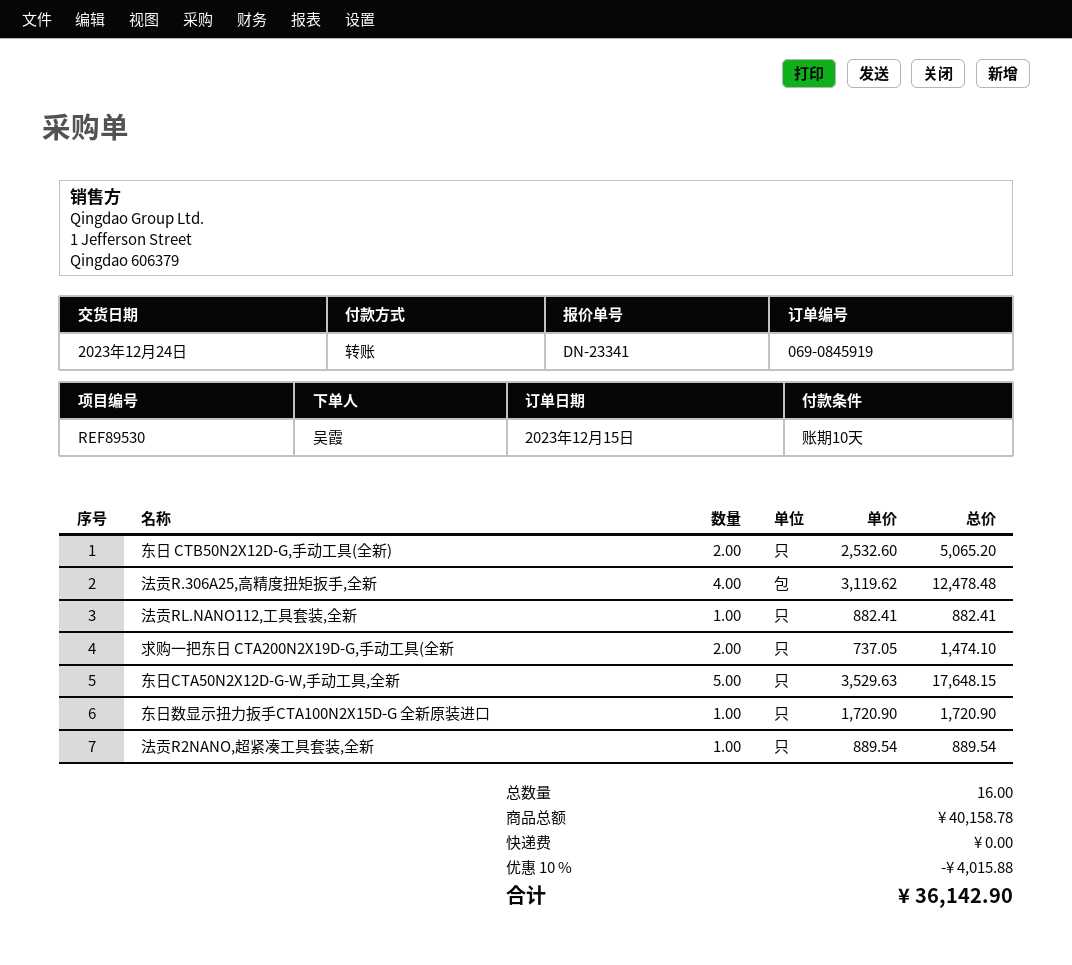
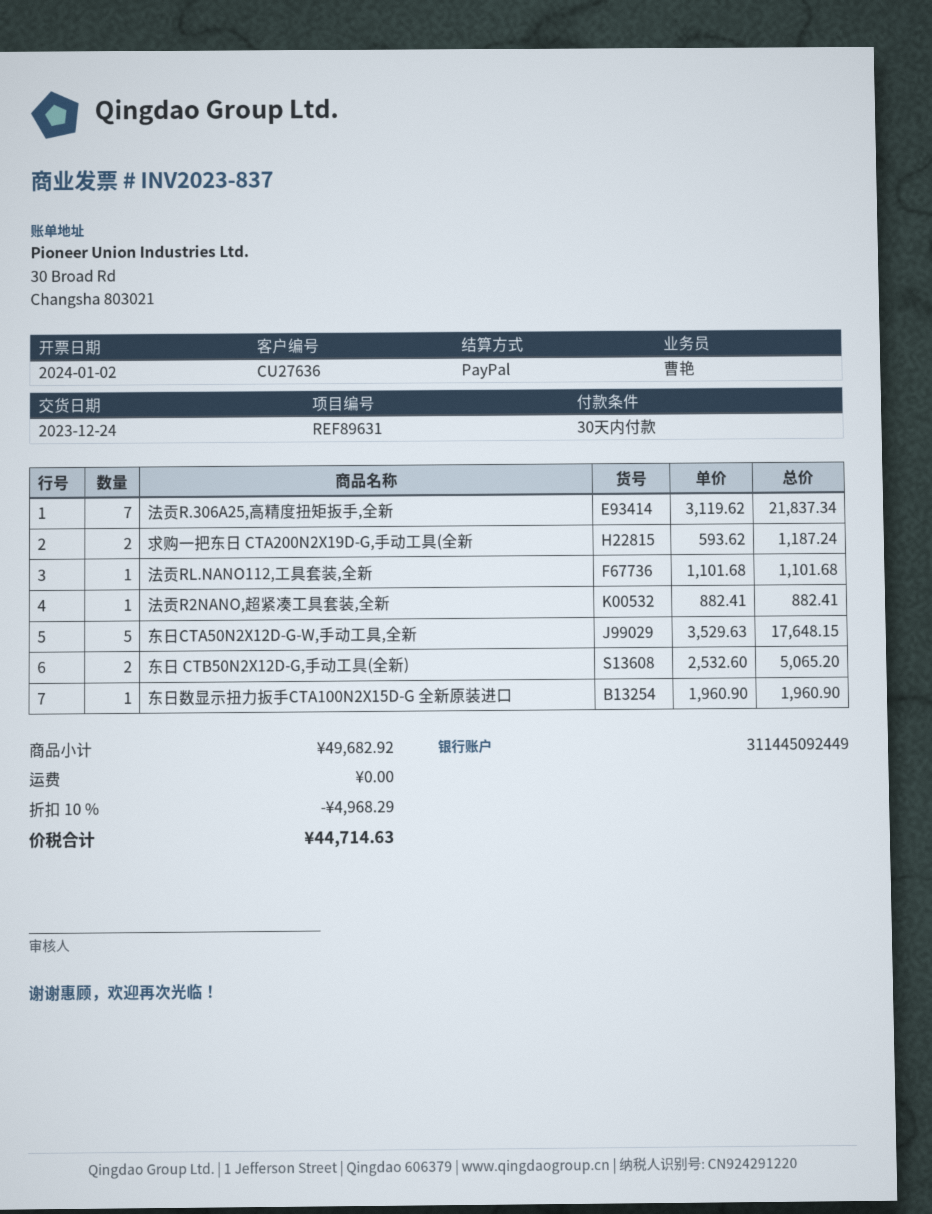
payment terms: 10 days -> 30 days
reference: REF89530 -> REF89631
payment method: bank transfer -> PayPal
法贡R.306A25,高精度扭矩扳手,全新: 4 x 3119.62 = 12478.48 -> 7 x 3119.62 = 21837.34
法贡RL.NANO112,工具套装,全新: 1 x 882.41 = 882.41 -> 1 x 1101.68 = 1101.68
求购一把东日 CTA200N2X19D-G,手动工具(全新: 2 x 737.05 = 1474.10 -> 2 x 593.62 = 1187.24
东日数显示扭力扳手CTA100N2X15D-G 全新原装进口: 1 x 1720.90 = 1720.90 -> 1 x 1960.90 = 1960.90
法贡R2NANO,超紧凑工具套装,全新: 1 x 889.54 = 889.54 -> 1 x 882.41 = 882.41
subtotal: 40158.78 -> 49682.92
discount: 10% = 4015.88 -> 10% = 4968.29
total: 36142.90 -> 44714.63

